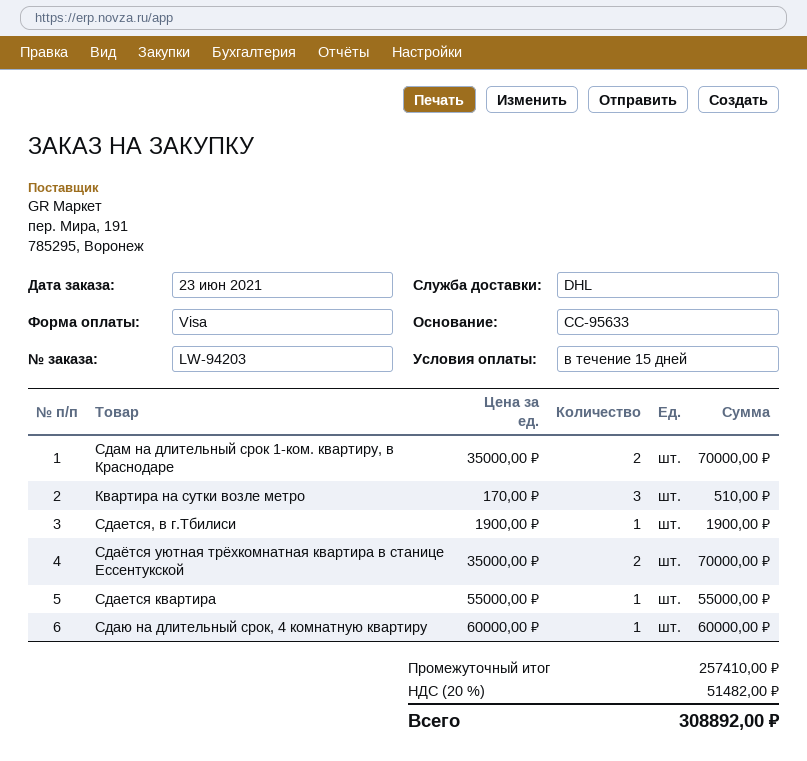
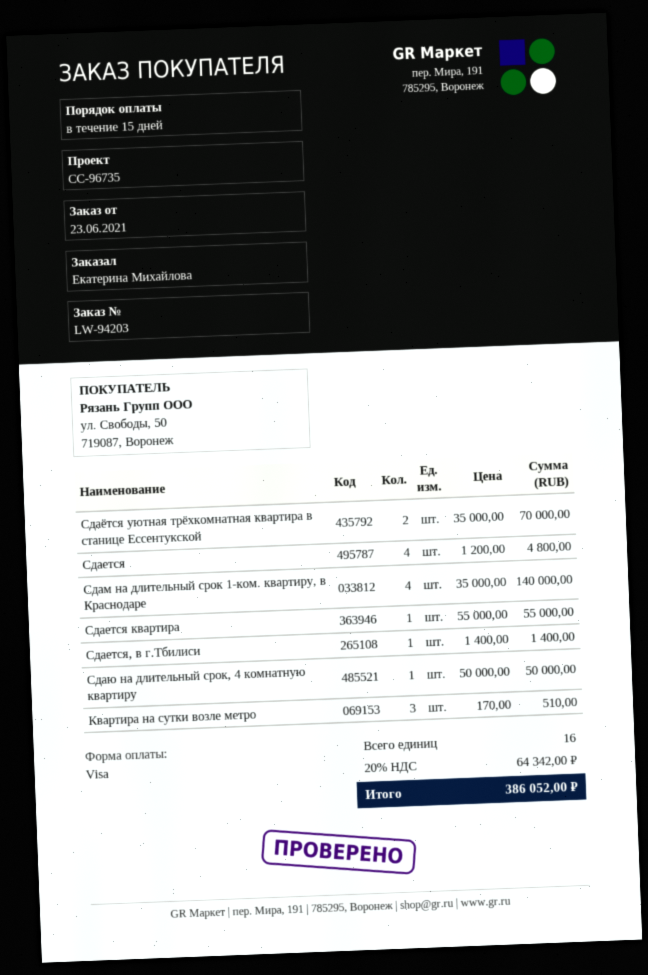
reference: CC-95633 -> CC-96735
Сдам на длительный срок 1-ком. квартиру, в Краснодаре: 2 x 35000.00 = 70000.00 -> 4 x 35000.00 = 140000.00
Сдается, в г.Тбилиси: 1 x 1900.00 = 1900.00 -> 1 x 1400.00 = 1400.00
Сдаю на длительный срок, 4 комнатную квартиру: 1 x 60000.00 = 60000.00 -> 1 x 50000.00 = 50000.00
Сдается: none -> 4 x 1200.00 = 4800.00
tax: 20% = 51482.00 -> 20% = 64342.00
total: 308892.00 -> 386052.00

